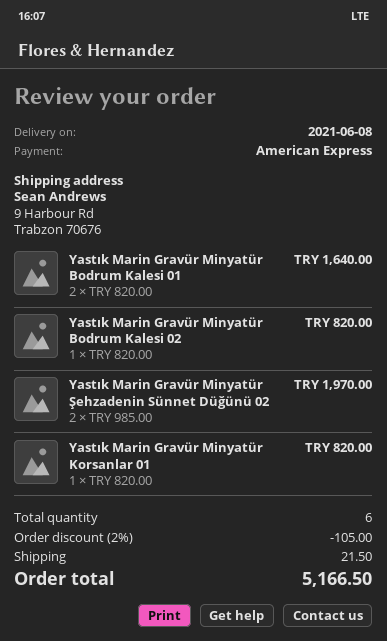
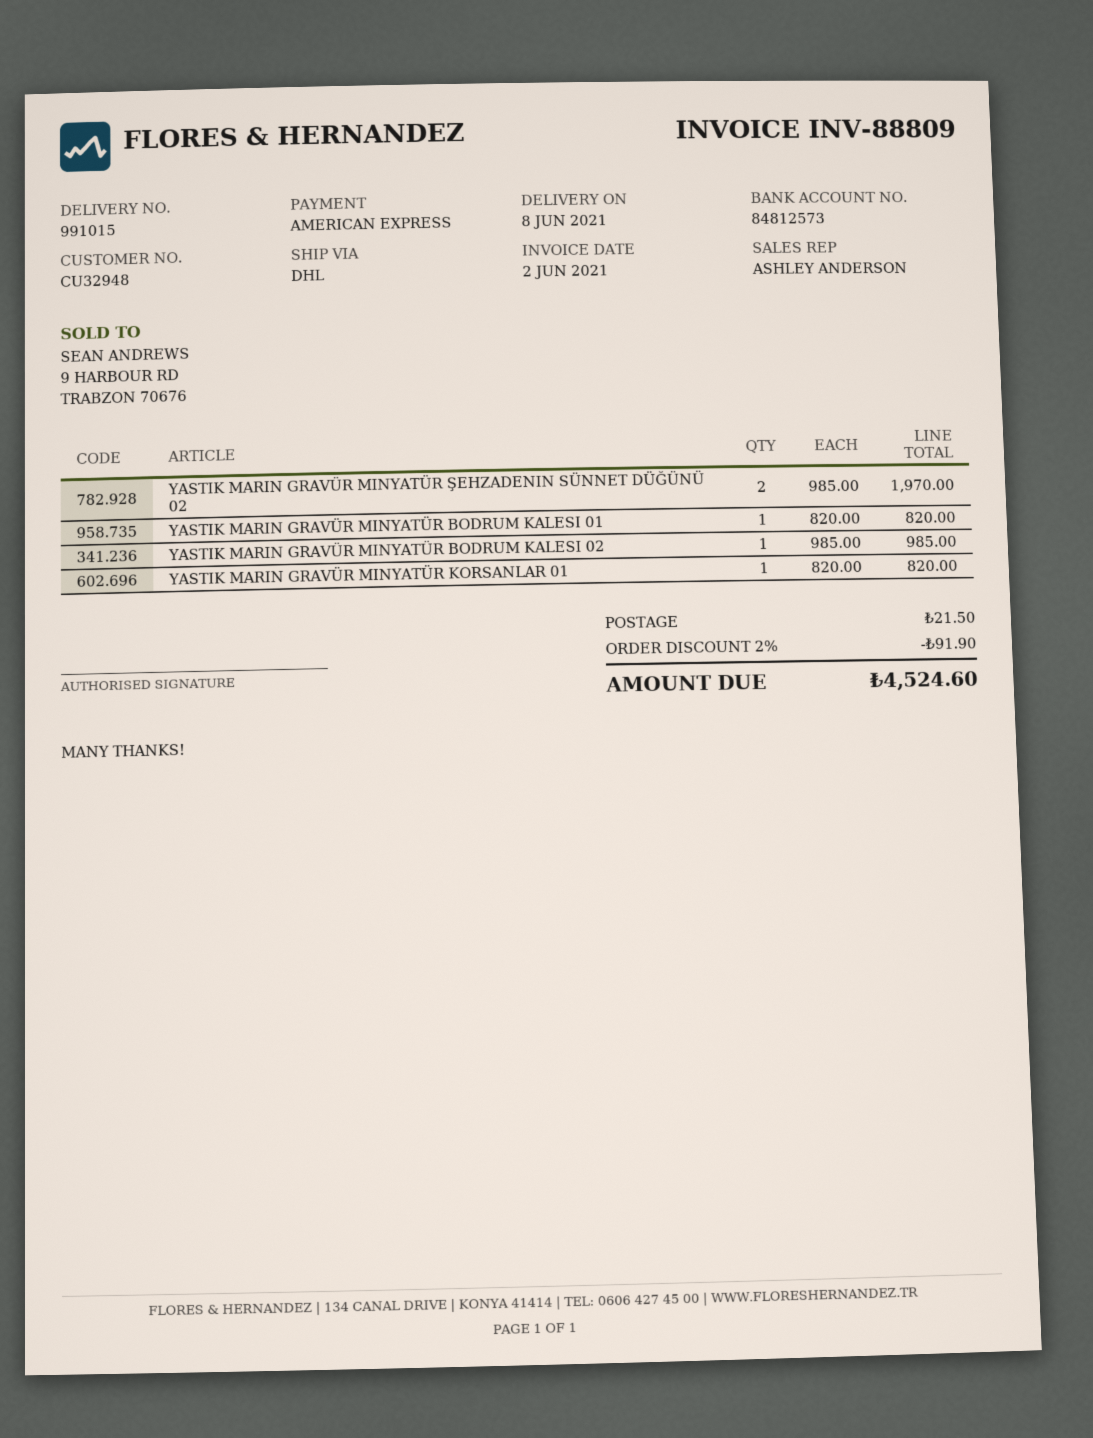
Yastık Marin Gravür Minyatür Bodrum Kalesi 01: 2 x 820.00 = 1640.00 -> 1 x 820.00 = 820.00
Yastık Marin Gravür Minyatür Bodrum Kalesi 02: 1 x 820.00 = 820.00 -> 1 x 985.00 = 985.00
discount: 2% = 105.00 -> 2% = 91.90
total: 5166.50 -> 4524.60

